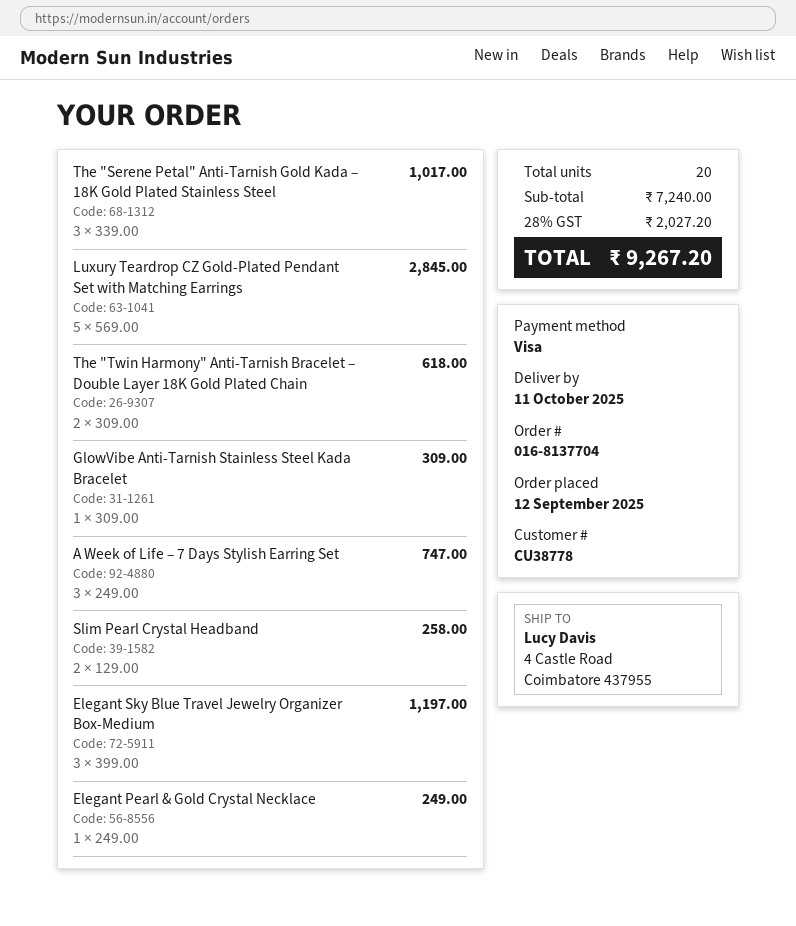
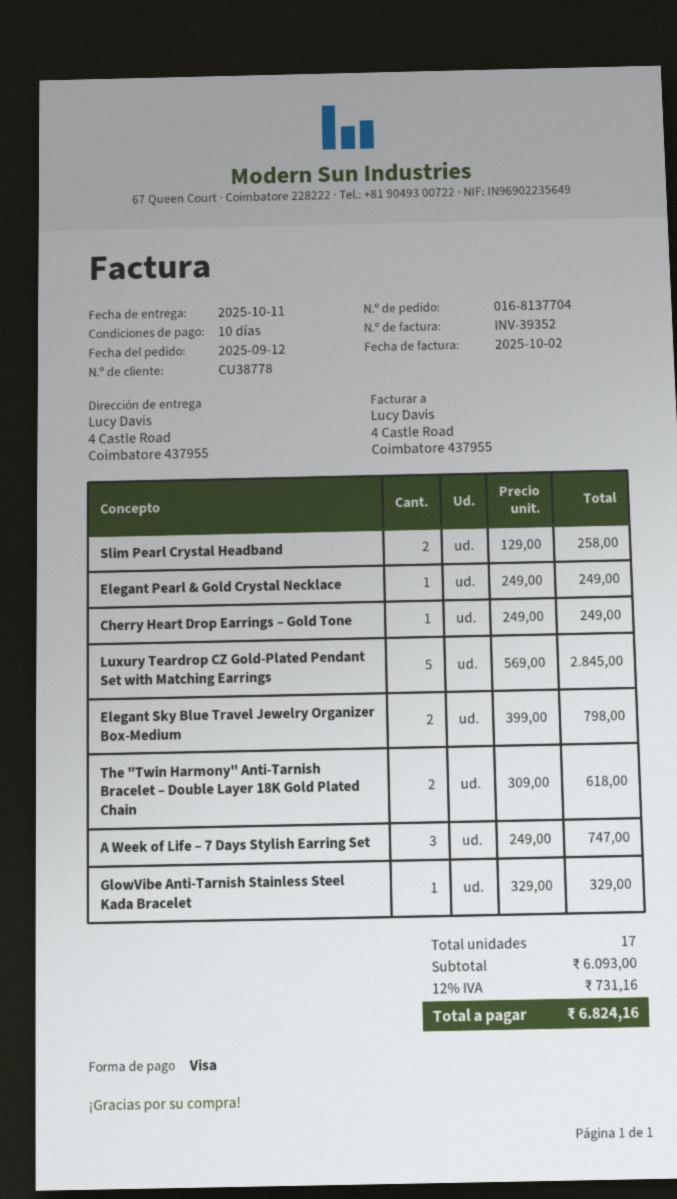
The "Serene Petal" Anti-Tarnish Gold Kada – 18K Gold Plated Stainless Steel: 3 x 339.00 = 1017.00 -> none
GlowVibe Anti-Tarnish Stainless Steel Kada Bracelet: 1 x 309.00 = 309.00 -> 1 x 329.00 = 329.00
Elegant Sky Blue Travel Jewelry Organizer Box-Medium: 3 x 399.00 = 1197.00 -> 2 x 399.00 = 798.00
Cherry Heart Drop Earrings – Gold Tone: none -> 1 x 249.00 = 249.00
total quantity: 20 -> 17
subtotal: 7240.00 -> 6093.00
tax: 28% = 2027.20 -> 12% = 731.16
total: 9267.20 -> 6824.16

